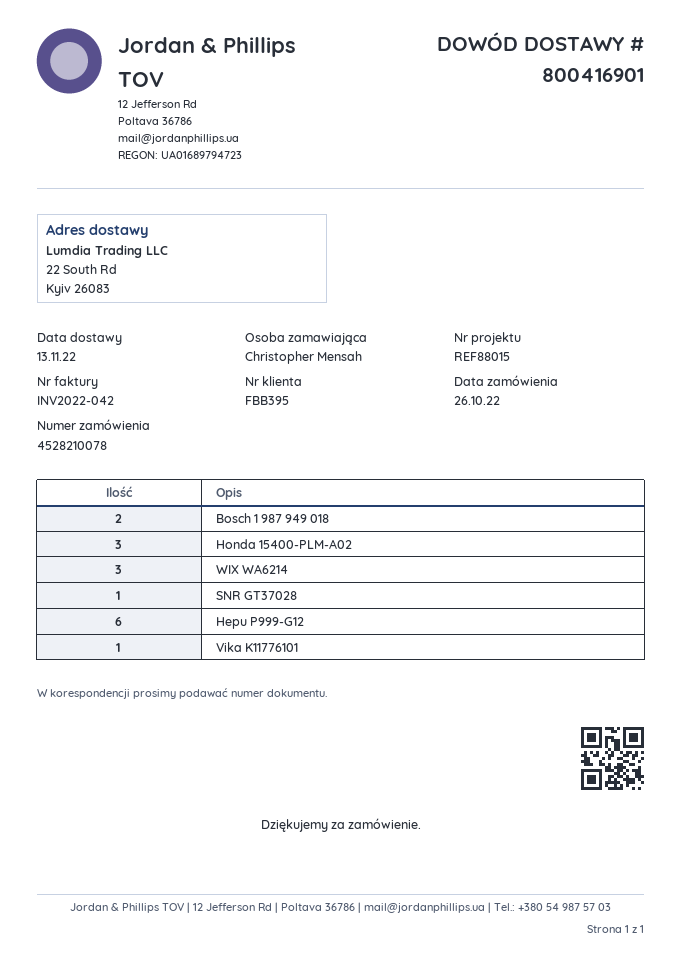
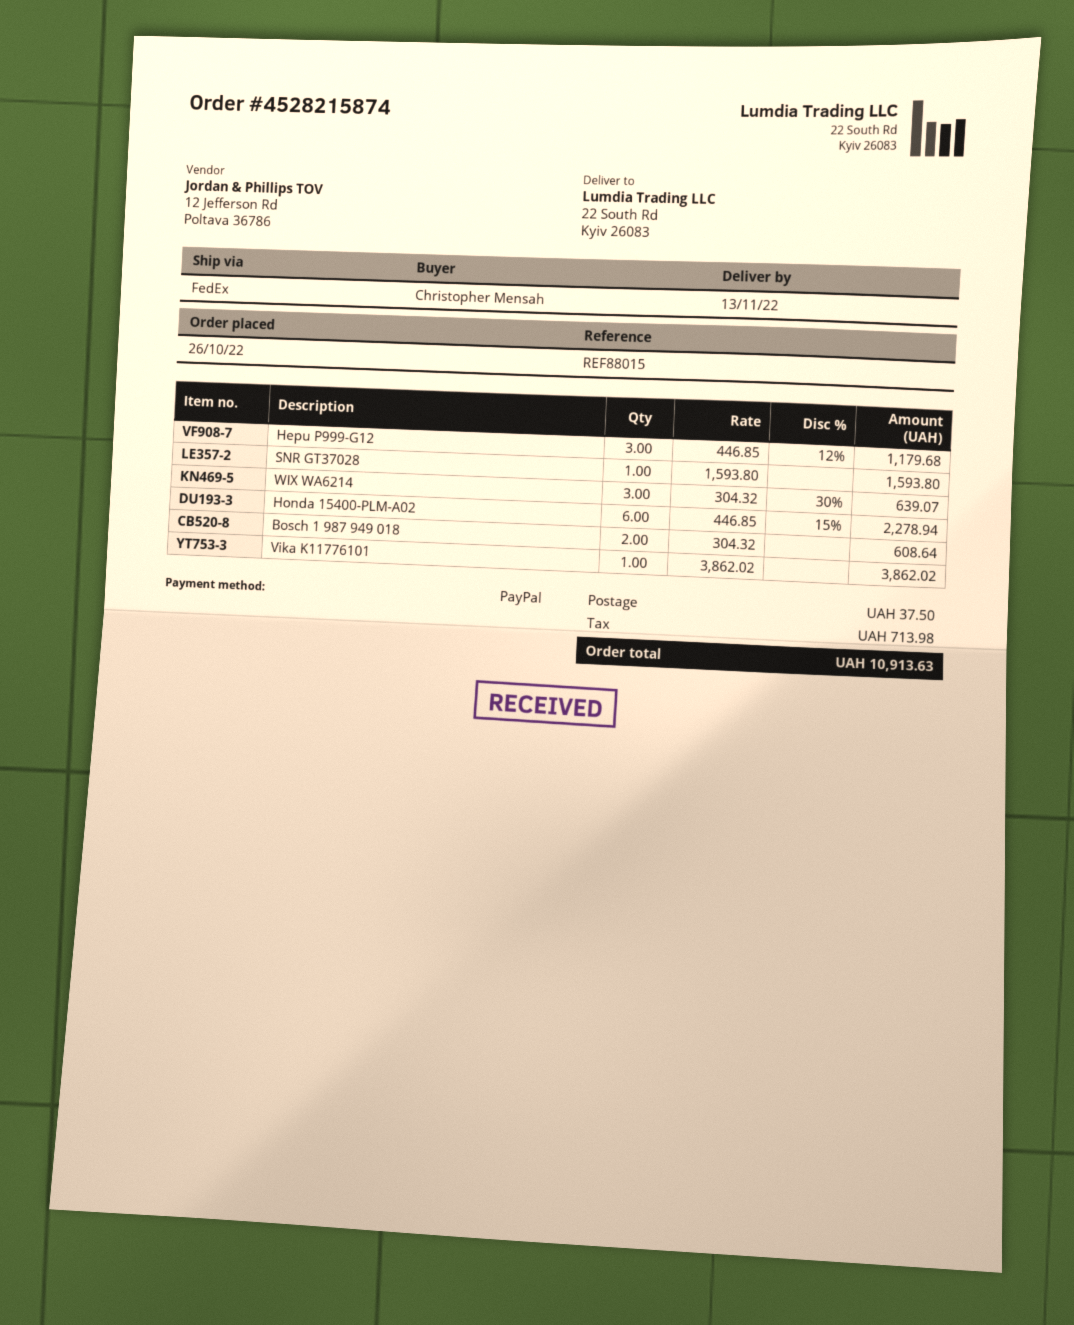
order number: 4528210078 -> 4528215874
Honda 15400-PLM-A02: 3 -> 6
Hepu P999-G12: 6 -> 3

